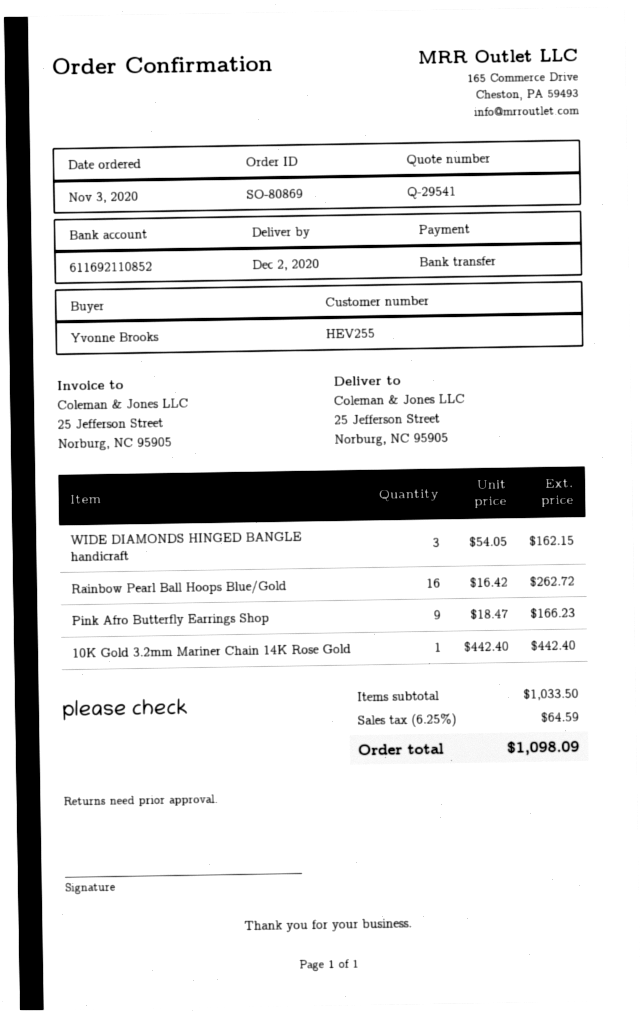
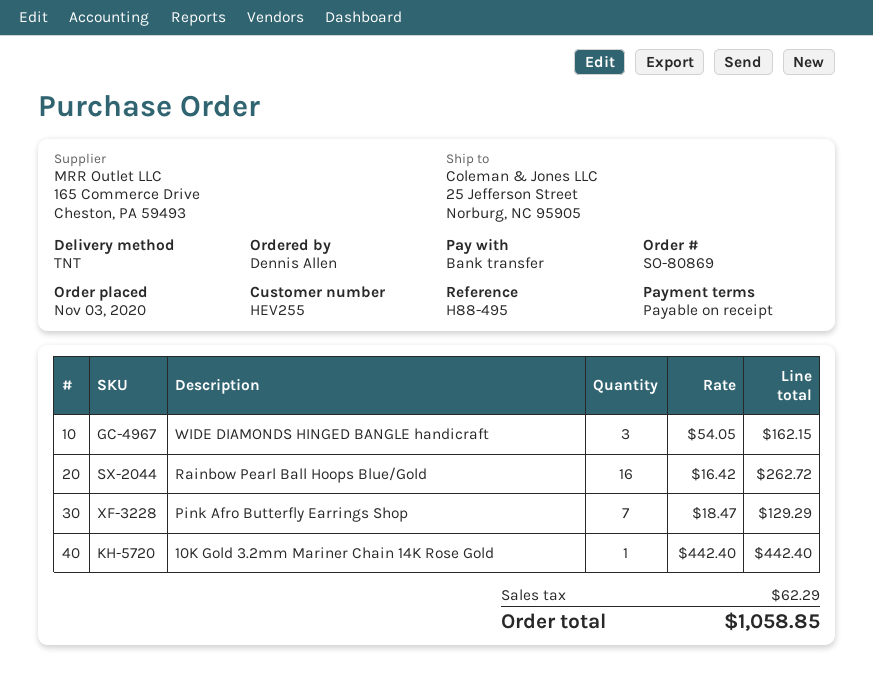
ordered by: Yvonne Brooks -> Dennis Allen
Pink Afro Butterfly Earrings Shop: 9 x 18.47 = 166.23 -> 7 x 18.47 = 129.29
tax: 64.59 -> 62.29
total: 1098.09 -> 1058.85

